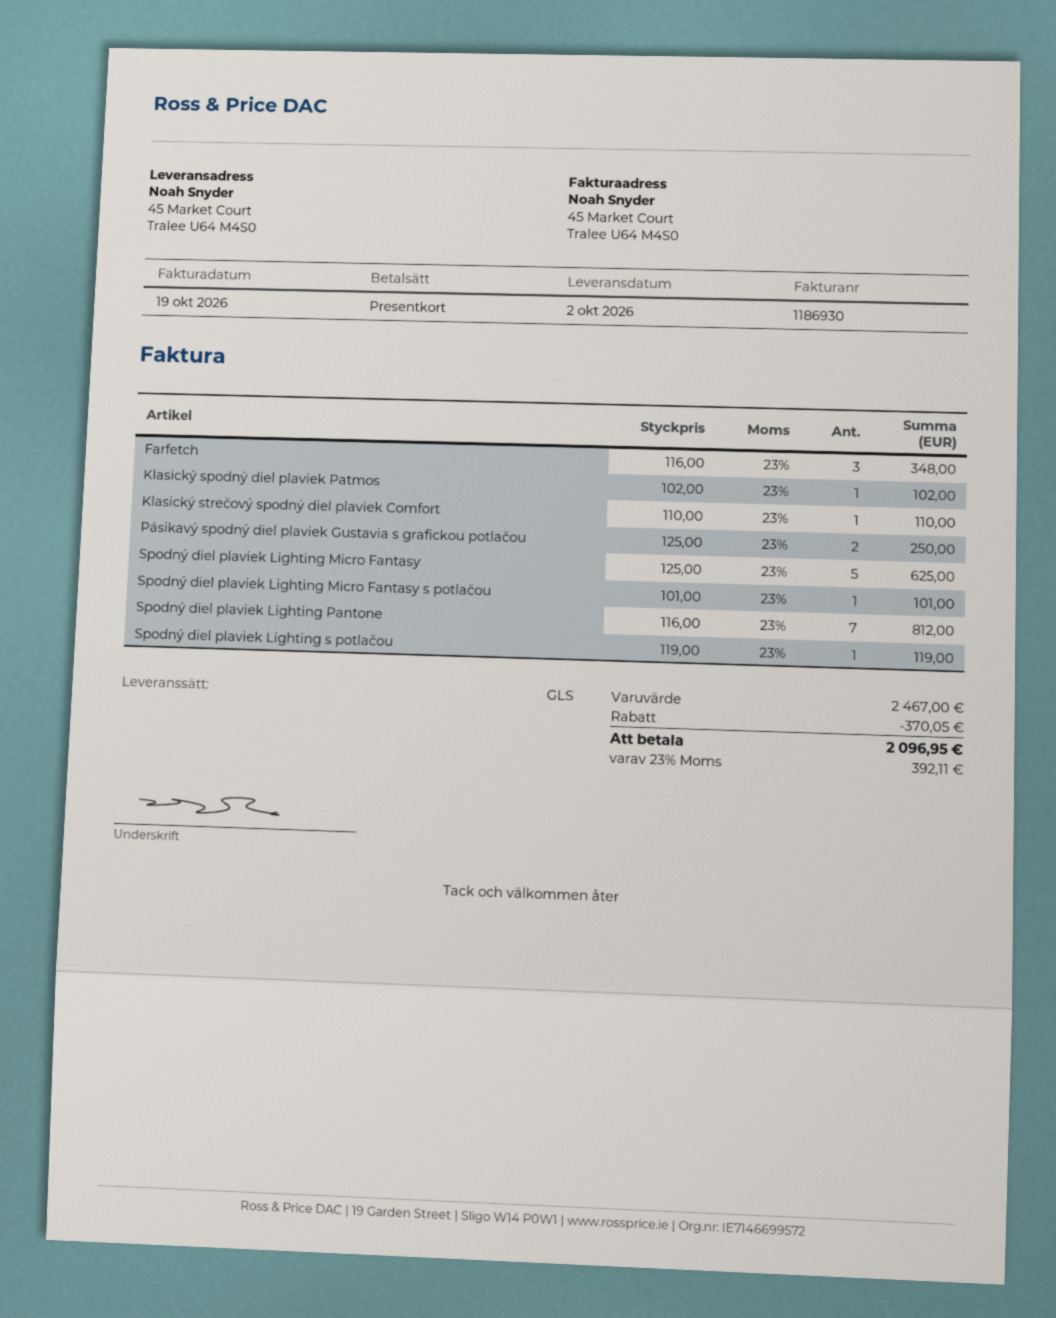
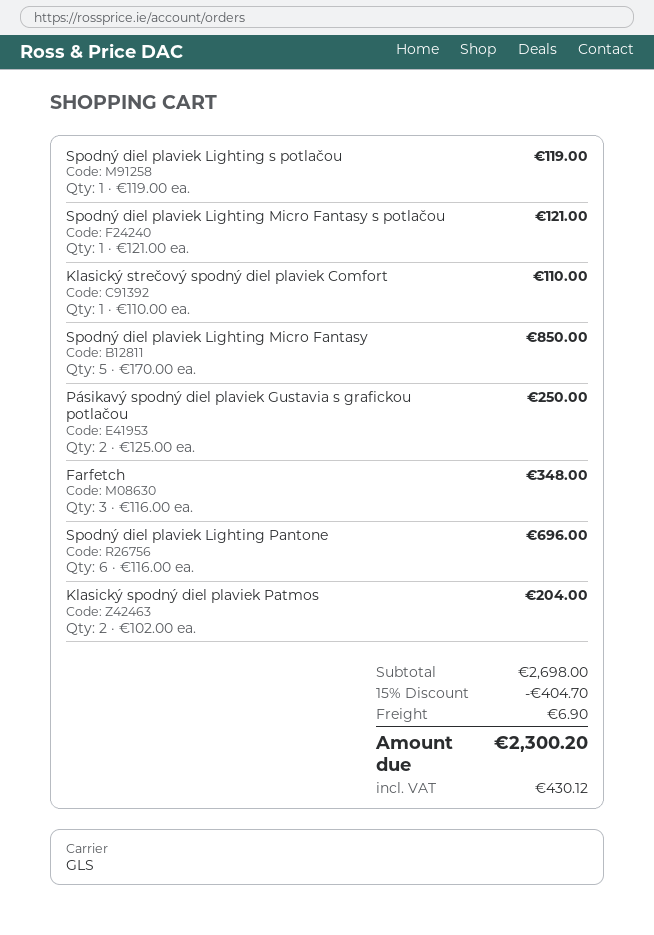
Klasický spodný diel plaviek Patmos: 1 x 102.00 = 102.00 -> 2 x 102.00 = 204.00
Spodný diel plaviek Lighting Micro Fantasy: 5 x 125.00 = 625.00 -> 5 x 170.00 = 850.00
Spodný diel plaviek Lighting Micro Fantasy s potlačou: 1 x 101.00 = 101.00 -> 1 x 121.00 = 121.00
Spodný diel plaviek Lighting Pantone: 7 x 116.00 = 812.00 -> 6 x 116.00 = 696.00
subtotal: 2467.00 -> 2698.00
discount: 370.05 -> 404.70
shipping: none -> 6.90
tax: 392.11 -> 430.12
total: 2096.95 -> 2300.20

